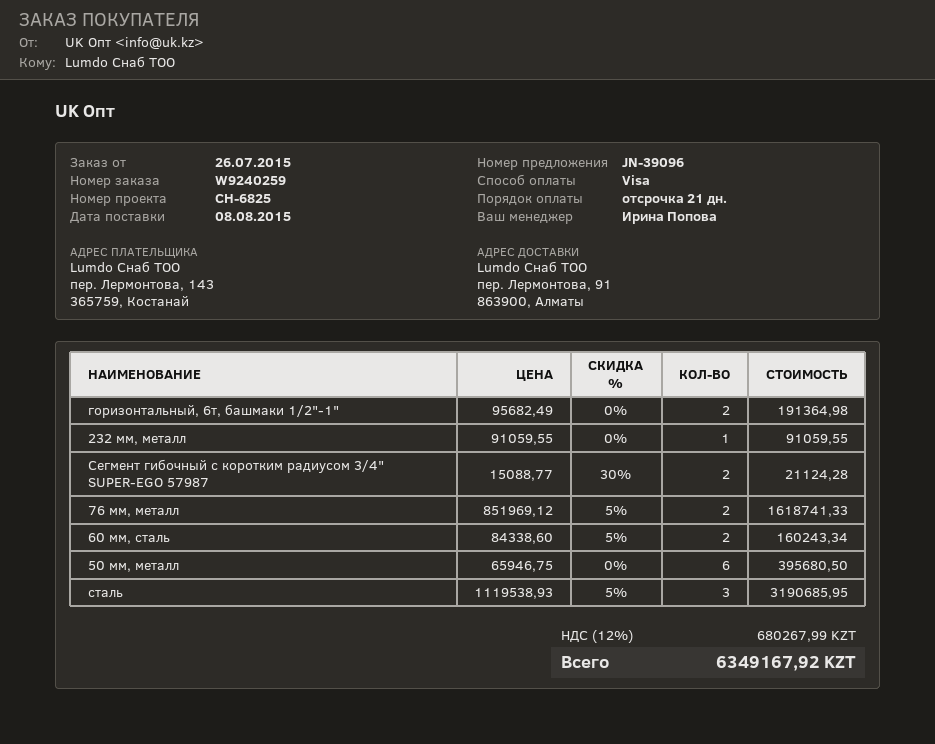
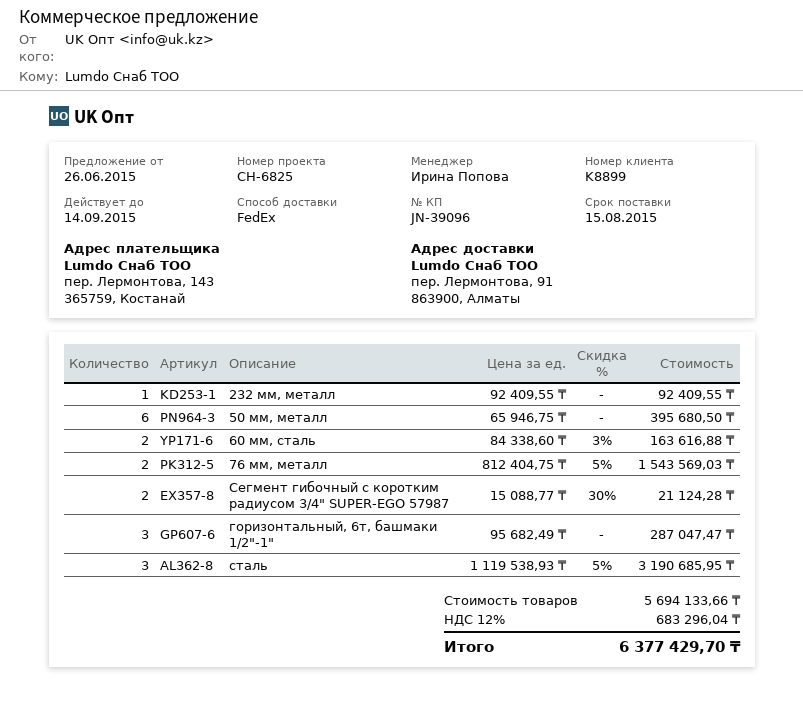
delivery date: 2015-08-08 -> 2015-08-15
горизонтальный, 6т, башмаки 1/2"-1": 2 x 95682.49 = 191364.98 -> 3 x 95682.49 = 287047.47
232 мм, металл: 1 x 91059.55 = 91059.55 -> 1 x 92409.55 = 92409.55
76 мм, металл: 2 x 851969.12 - 5% = 1618741.33 -> 2 x 812404.75 - 5% = 1543569.03
60 мм, сталь: 2 x 84338.60 - 5% = 160243.34 -> 2 x 84338.60 - 3% = 163616.88
tax: 12% = 680267.99 -> 12% = 683296.04
total: 6349167.92 -> 6377429.70

